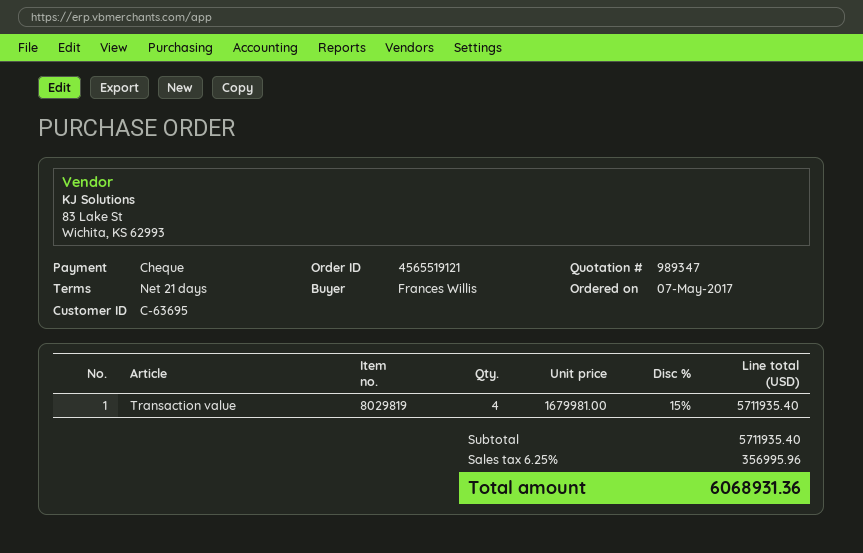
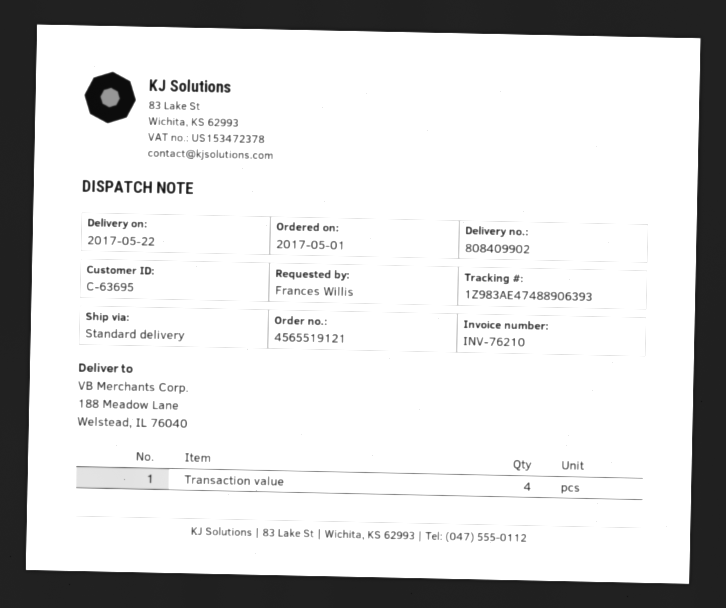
order date: 2017-05-07 -> 2017-05-01

